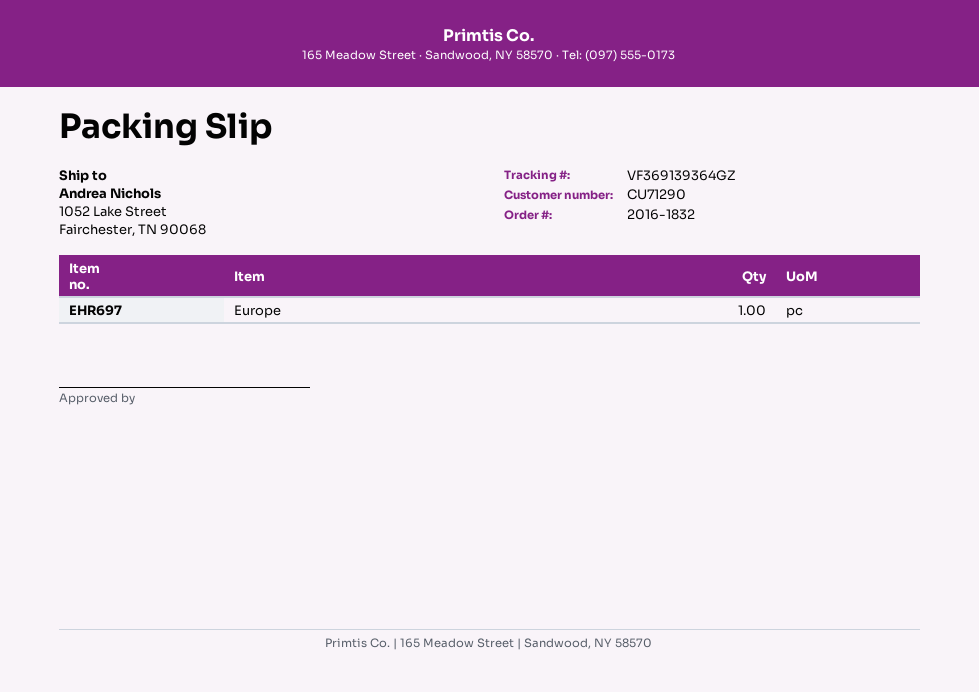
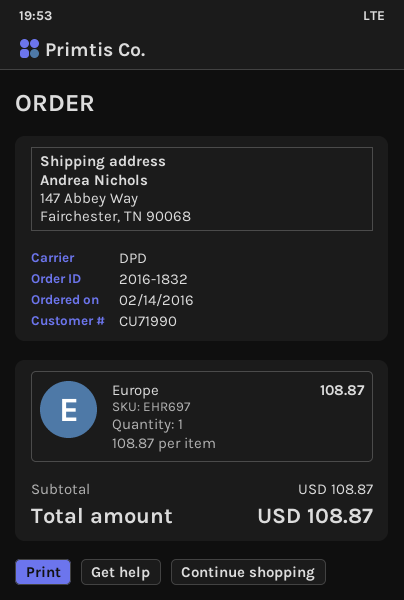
customer number: CU71290 -> CU71990
ship to: 1052 Lake Street, Fairchester, TN 90068 -> 147 Abbey Way, Fairchester, TN 90068

